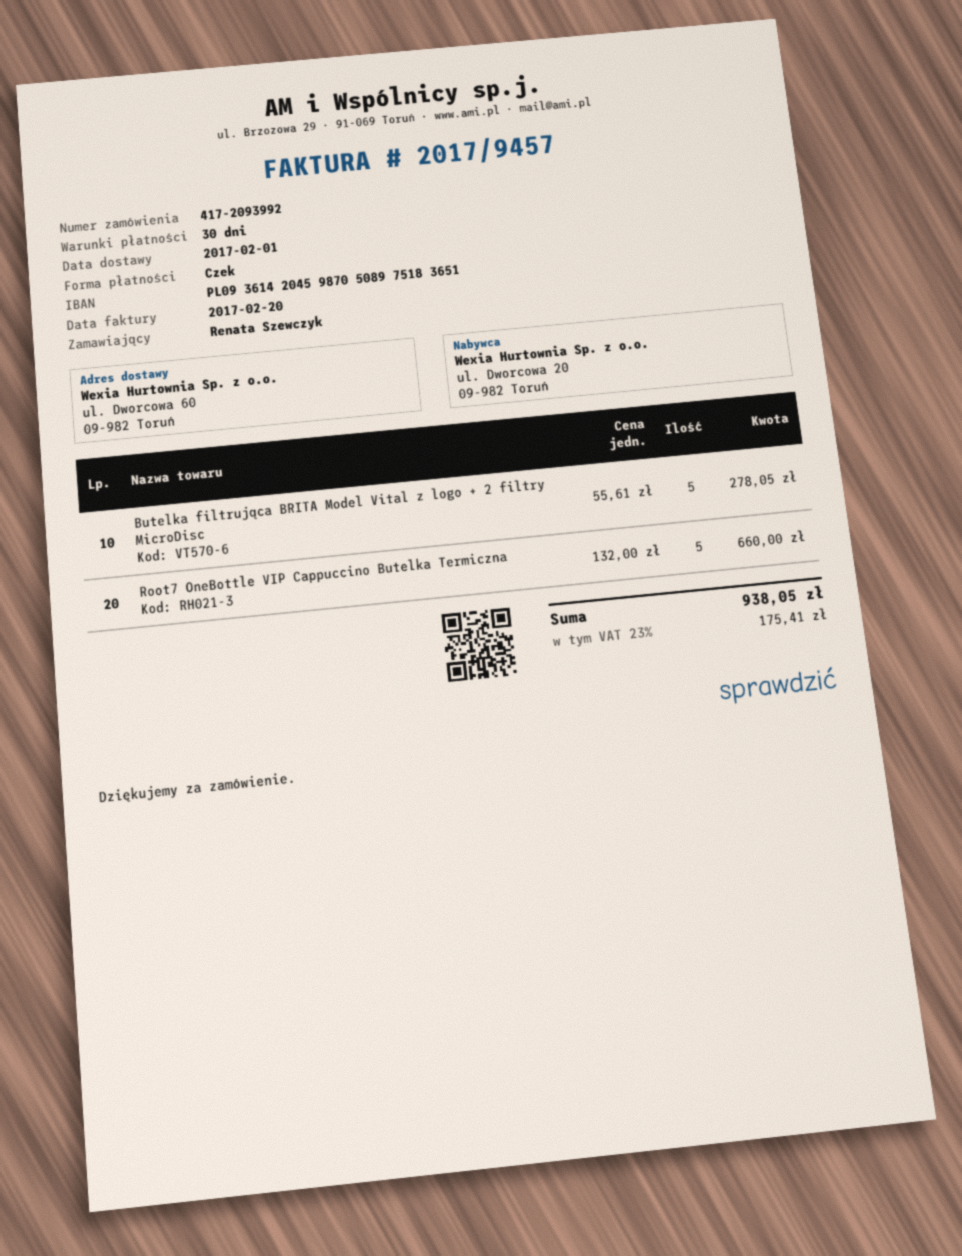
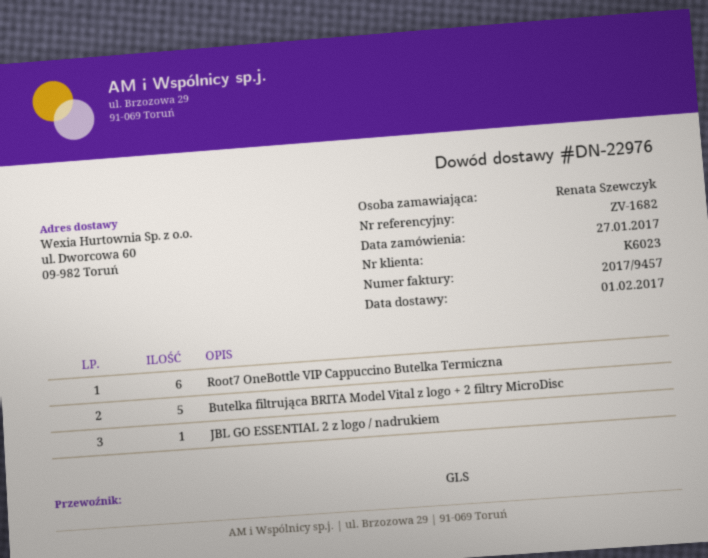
Root7 OneBottle VIP Cappuccino Butelka Termiczna: 5 -> 6
JBL GO ESSENTIAL 2 z logo / nadrukiem: none -> 1

